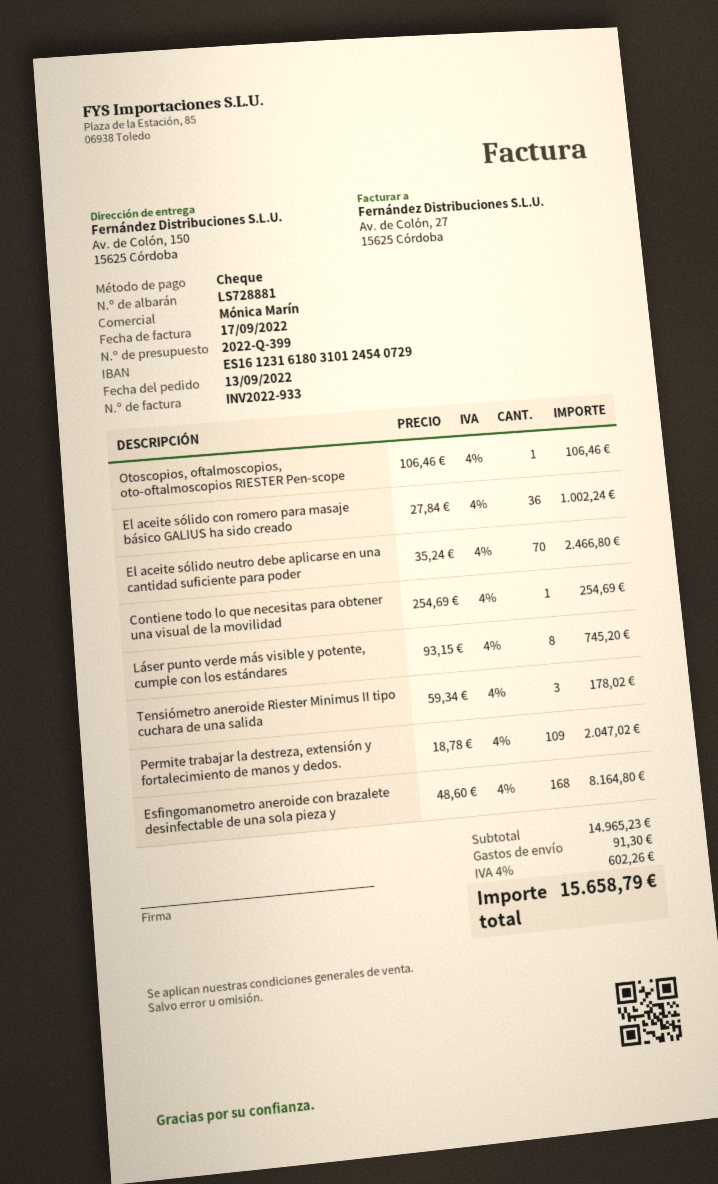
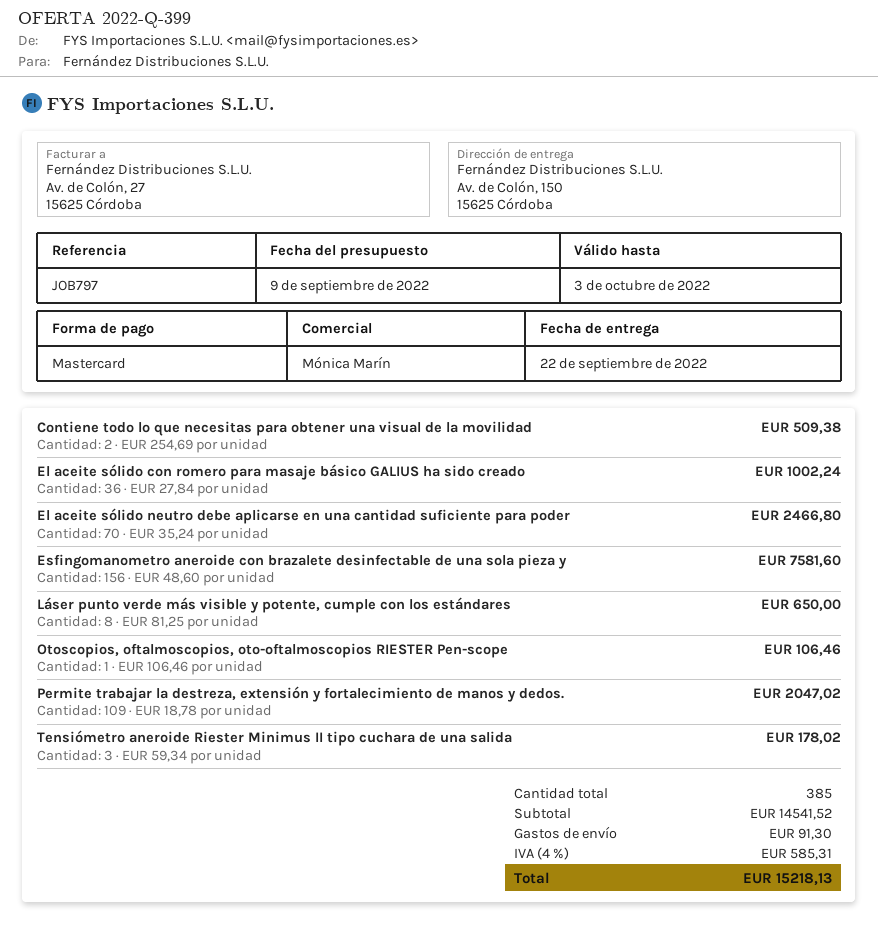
payment method: cheque -> Mastercard
Contiene todo lo que necesitas para obtener una visual de la movilidad: 1 x 254.69 = 254.69 -> 2 x 254.69 = 509.38
Láser punto verde más visible y potente, cumple con los estándares: 8 x 93.15 = 745.20 -> 8 x 81.25 = 650.00
Esfingomanometro aneroide con brazalete desinfectable de una sola pieza y: 168 x 48.60 = 8164.80 -> 156 x 48.60 = 7581.60
subtotal: 14965.23 -> 14541.52
tax: 4% = 602.26 -> 4% = 585.31
total: 15658.79 -> 15218.13

